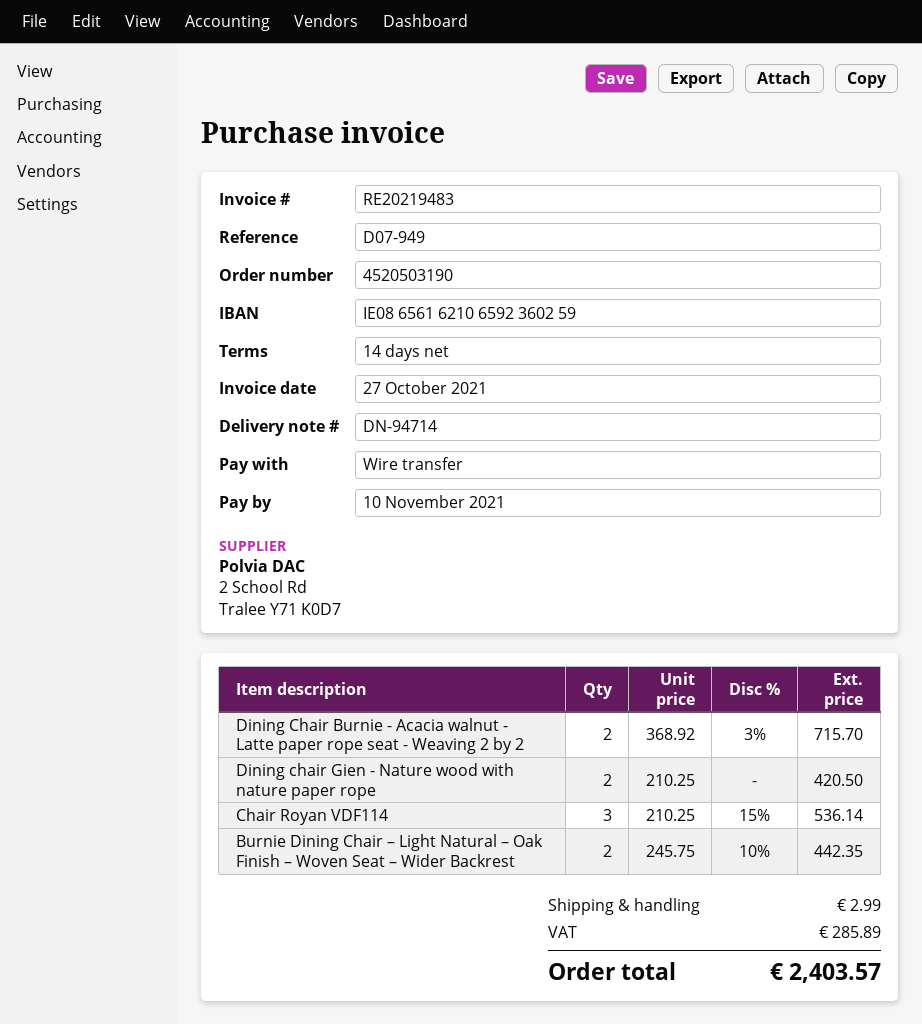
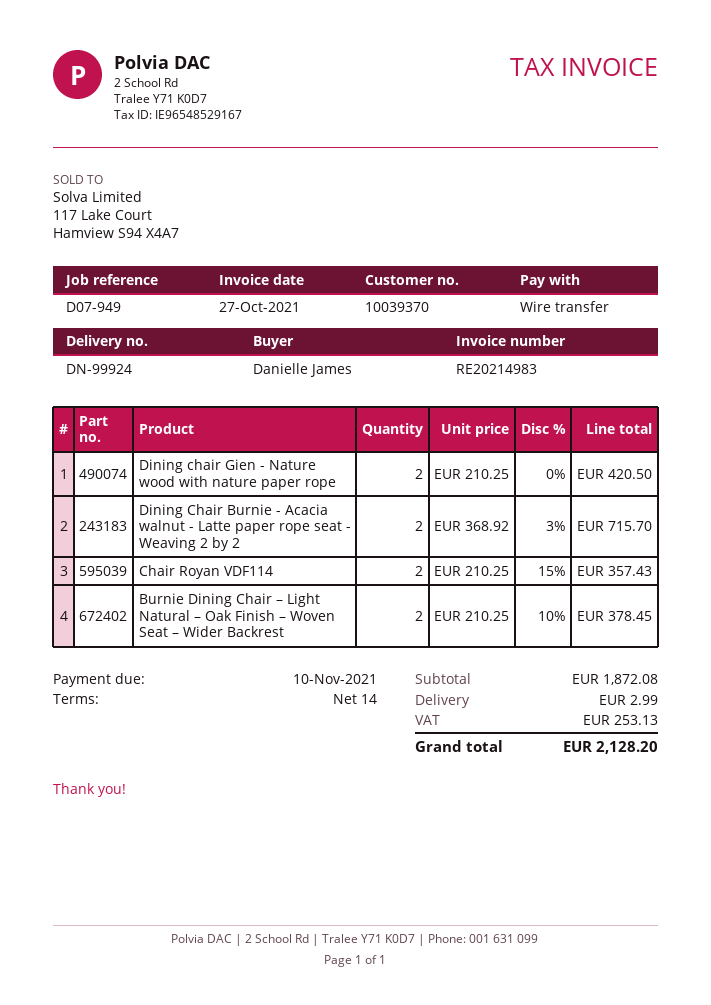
delivery note number: DN-94714 -> DN-99924
invoice number: RE20219483 -> RE20214983
Chair Royan VDF114: 3 x 210.25 - 15% = 536.14 -> 2 x 210.25 - 15% = 357.43
Burnie Dining Chair – Light Natural – Oak Finish – Woven Seat – Wider Backrest: 2 x 245.75 - 10% = 442.35 -> 2 x 210.25 - 10% = 378.45
tax: 285.89 -> 253.13
total: 2403.57 -> 2128.20

